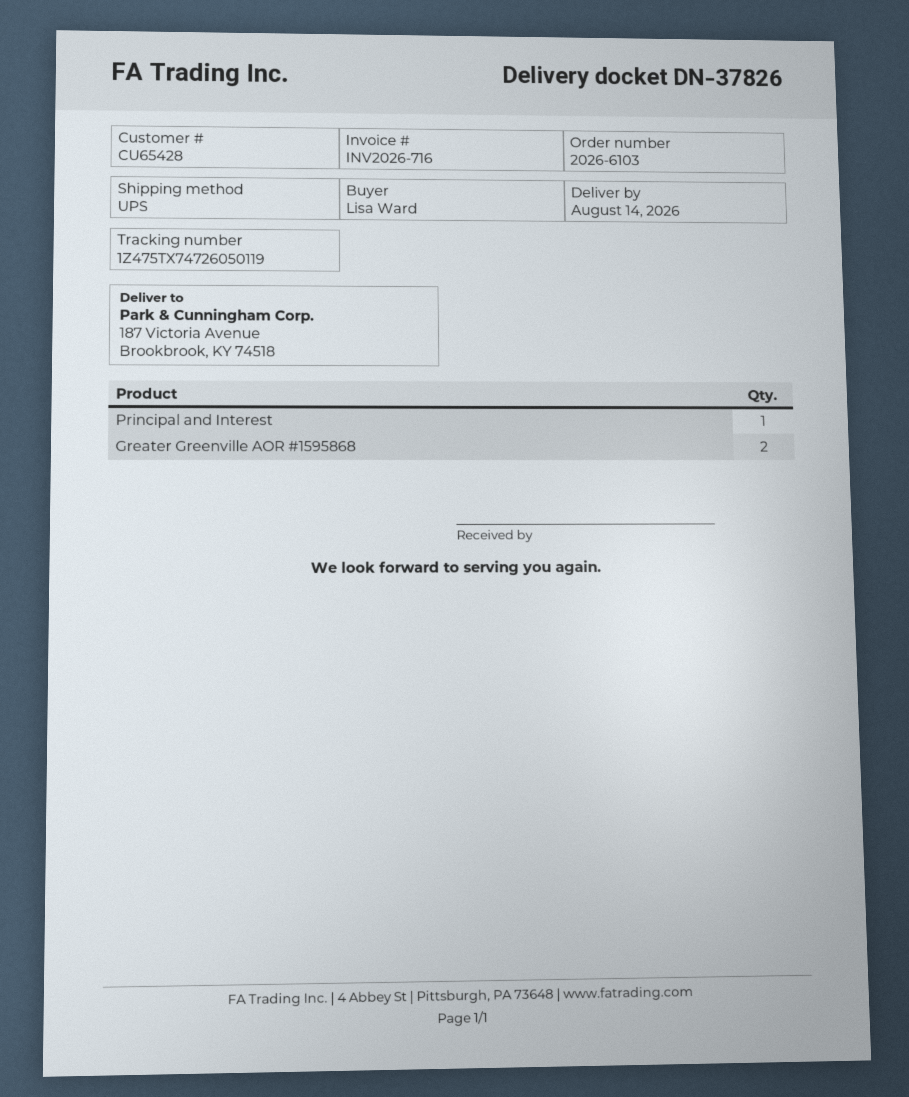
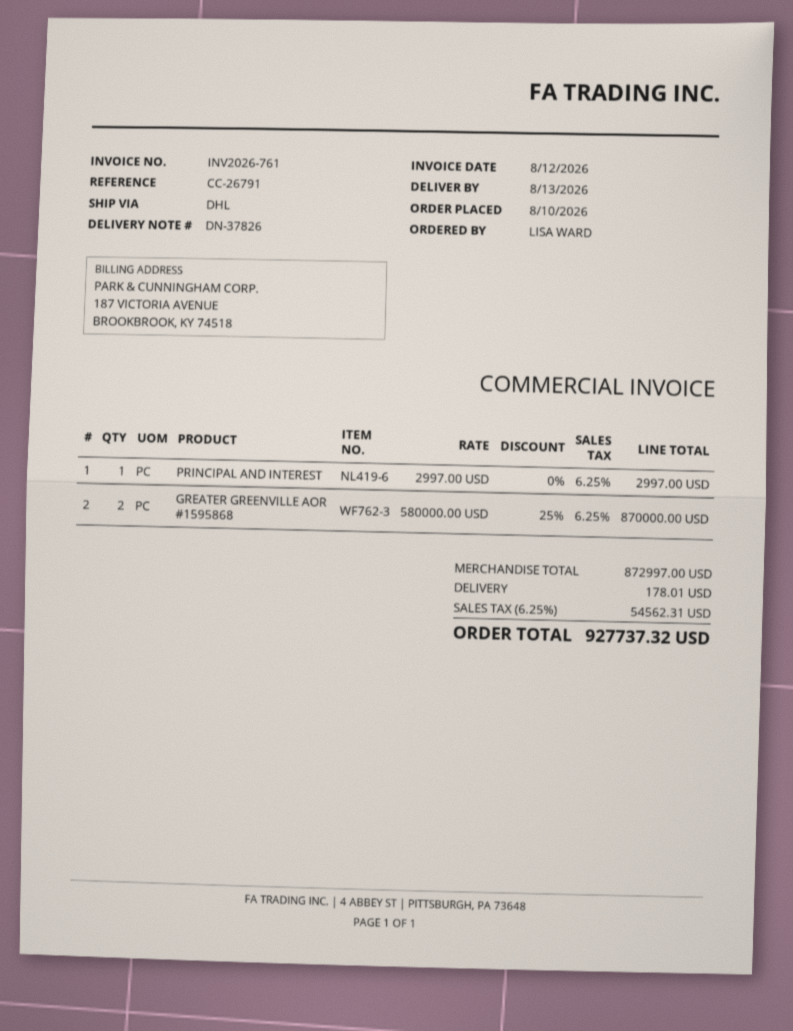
delivery date: 2026-08-14 -> 2026-08-13
invoice number: INV2026-716 -> INV2026-761
shipping method: UPS -> DHL

